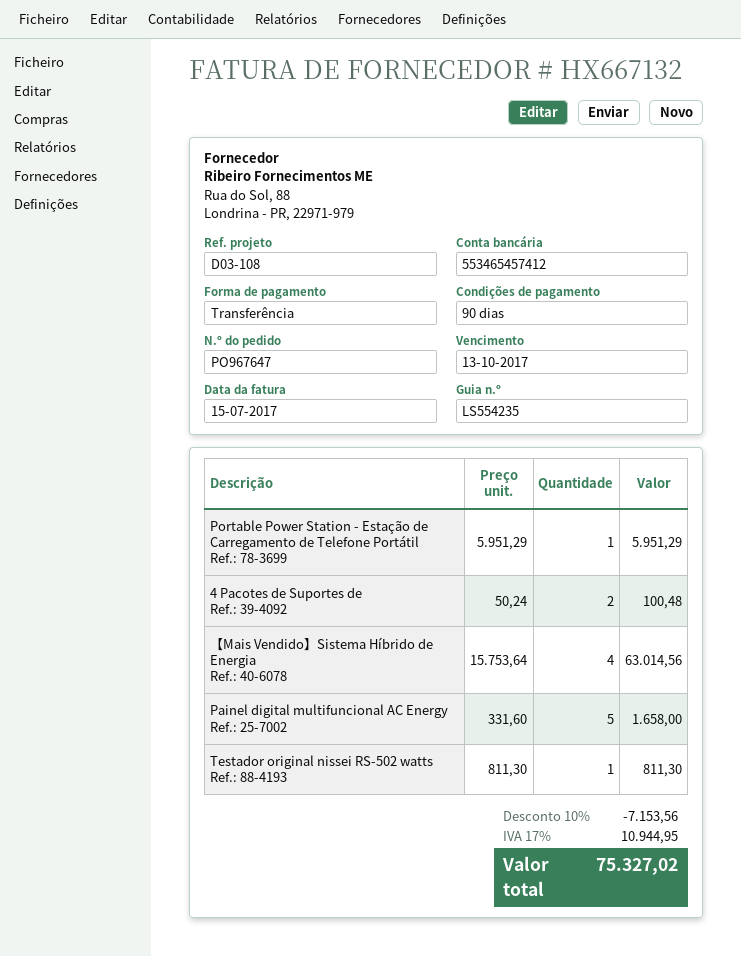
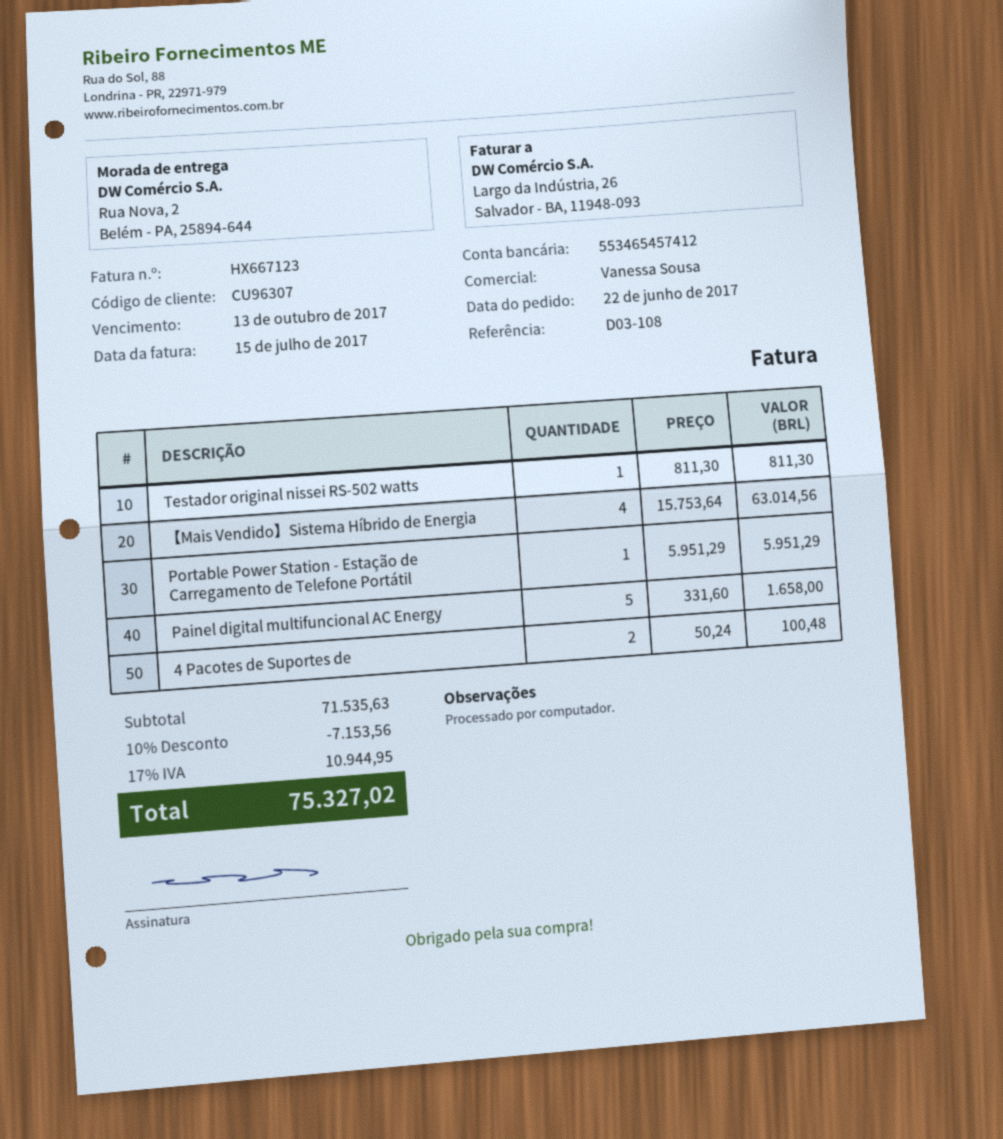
invoice number: HX667132 -> HX667123

